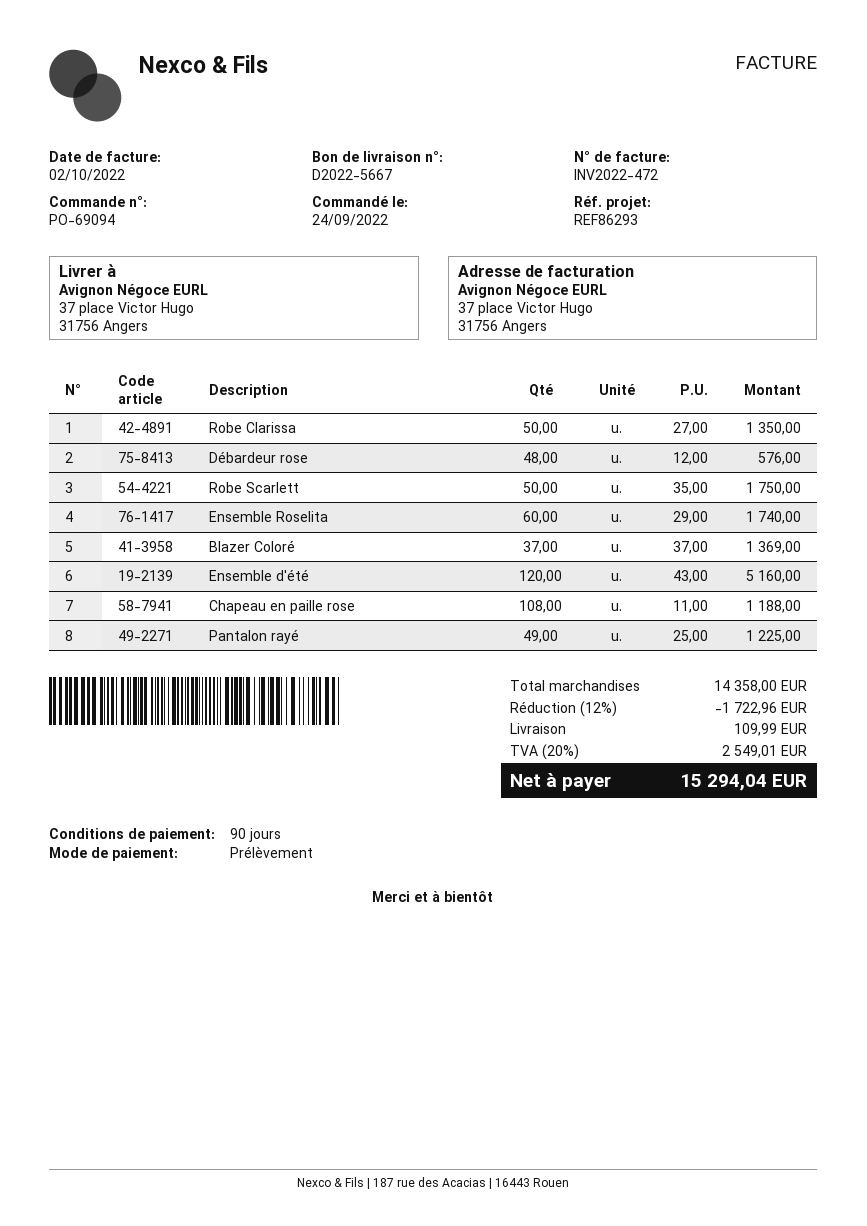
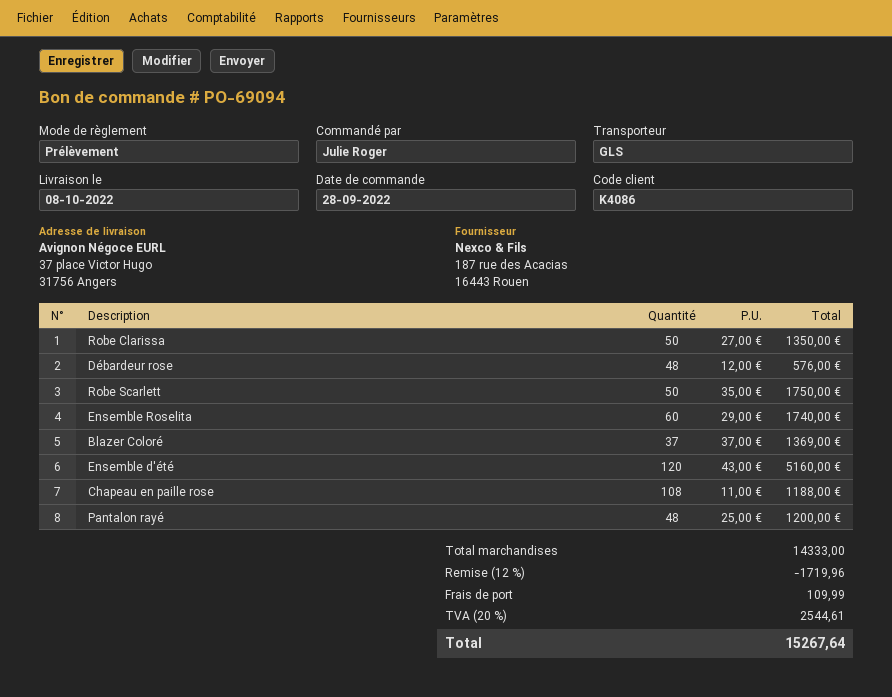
order date: 2022-09-24 -> 2022-09-28
Pantalon rayé: 49 x 25.00 = 1225.00 -> 48 x 25.00 = 1200.00
subtotal: 14358.00 -> 14333.00
discount: 12% = 1722.96 -> 12% = 1719.96
tax: 20% = 2549.01 -> 20% = 2544.61
total: 15294.04 -> 15267.64

